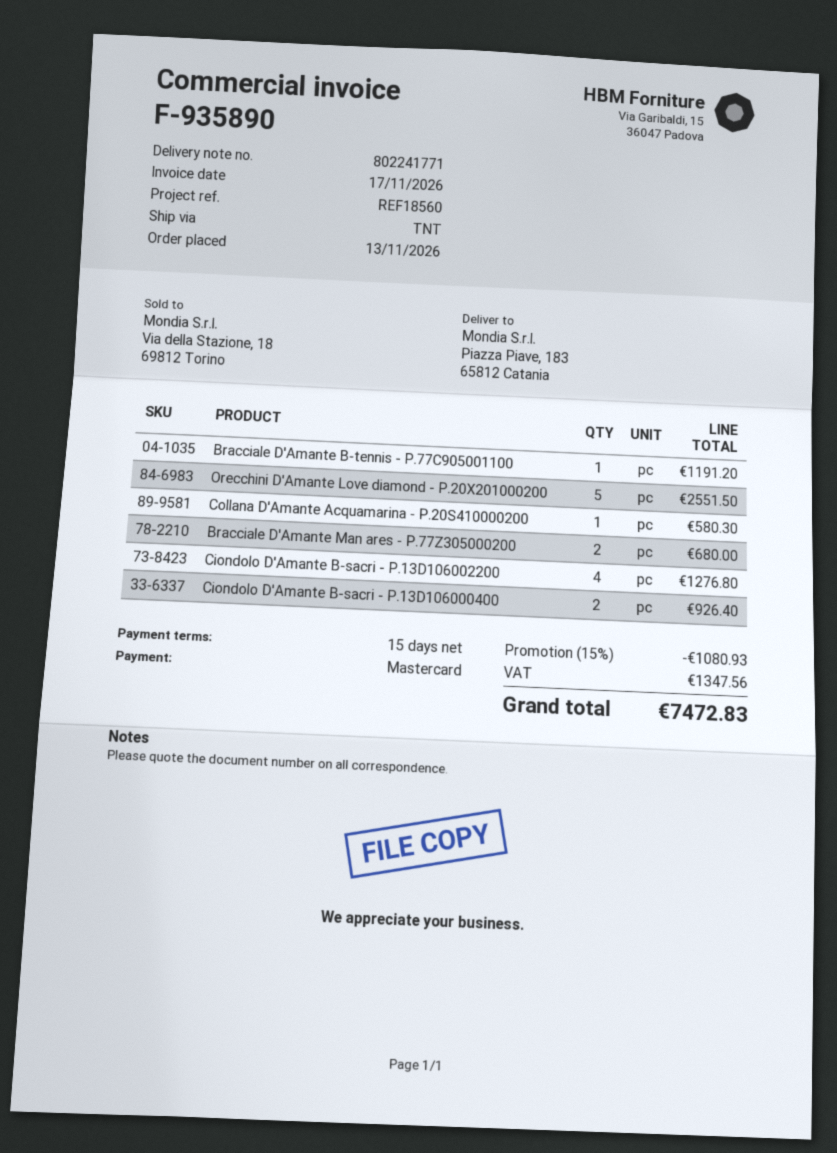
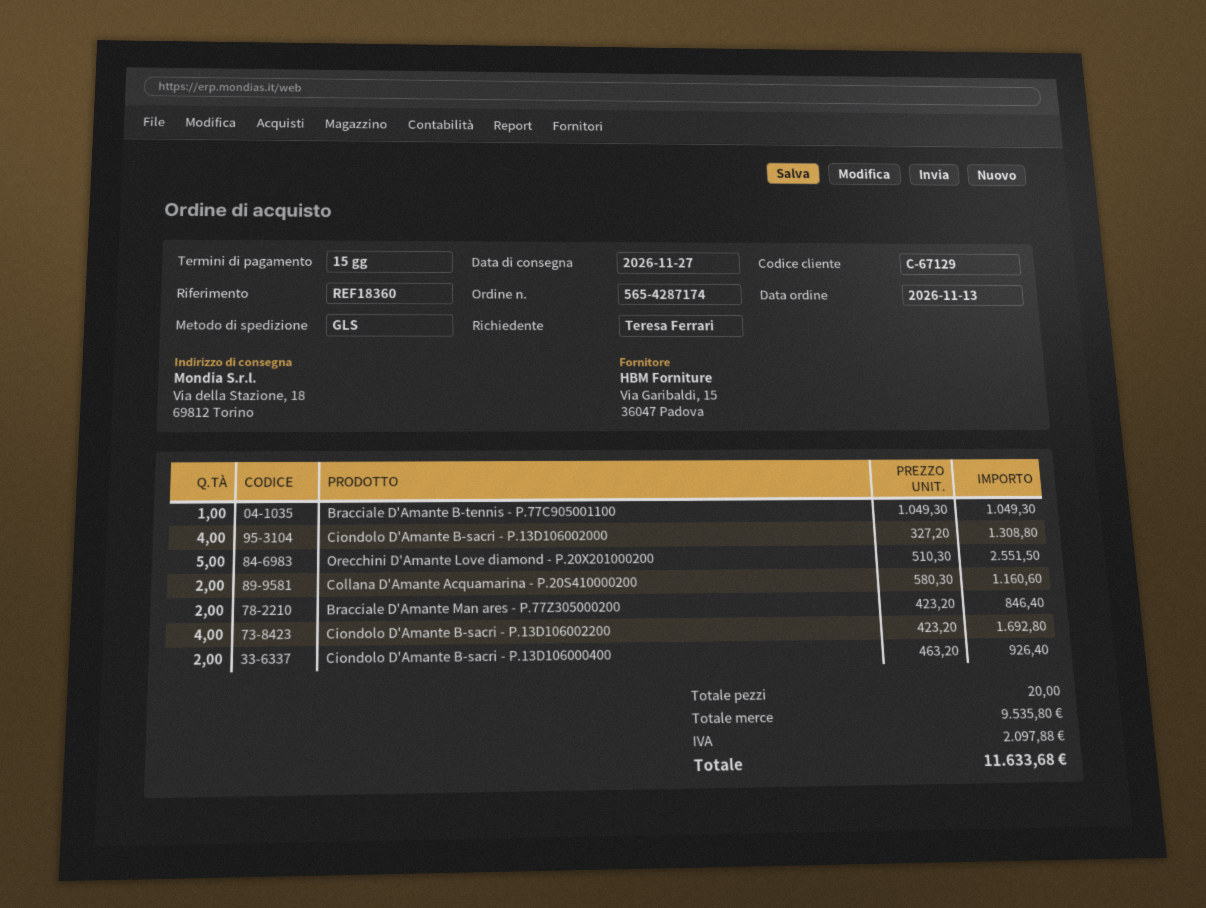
reference: REF18560 -> REF18360
shipping method: TNT -> GLS
ship to: Piazza Piave, 183, 65812 Catania -> Via della Stazione, 18, 69812 Torino
Bracciale D'Amante B-tennis - P.77C905001100: 1 for 1191.20 -> 1 for 1049.30
Collana D'Amante Acquamarina - P.20S410000200: 1 for 580.30 -> 2 for 1160.60
Bracciale D'Amante Man ares - P.77Z305000200: 2 for 680.00 -> 2 for 846.40
Ciondolo D'Amante B-sacri - P.13D106002200: 4 for 1276.80 -> 4 for 1692.80
Ciondolo D'Amante B-sacri - P.13D106002000: none -> 4 for 1308.80
discount: 15% = 1080.93 -> none
tax: 1347.56 -> 2097.88
total: 7472.83 -> 11633.68

